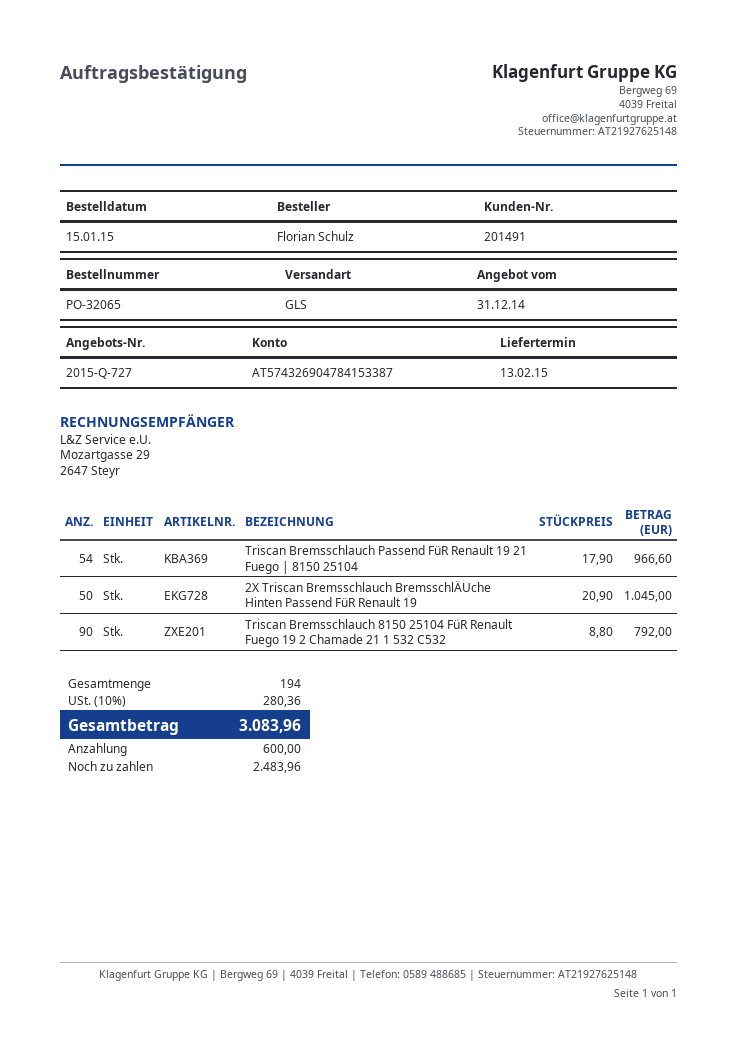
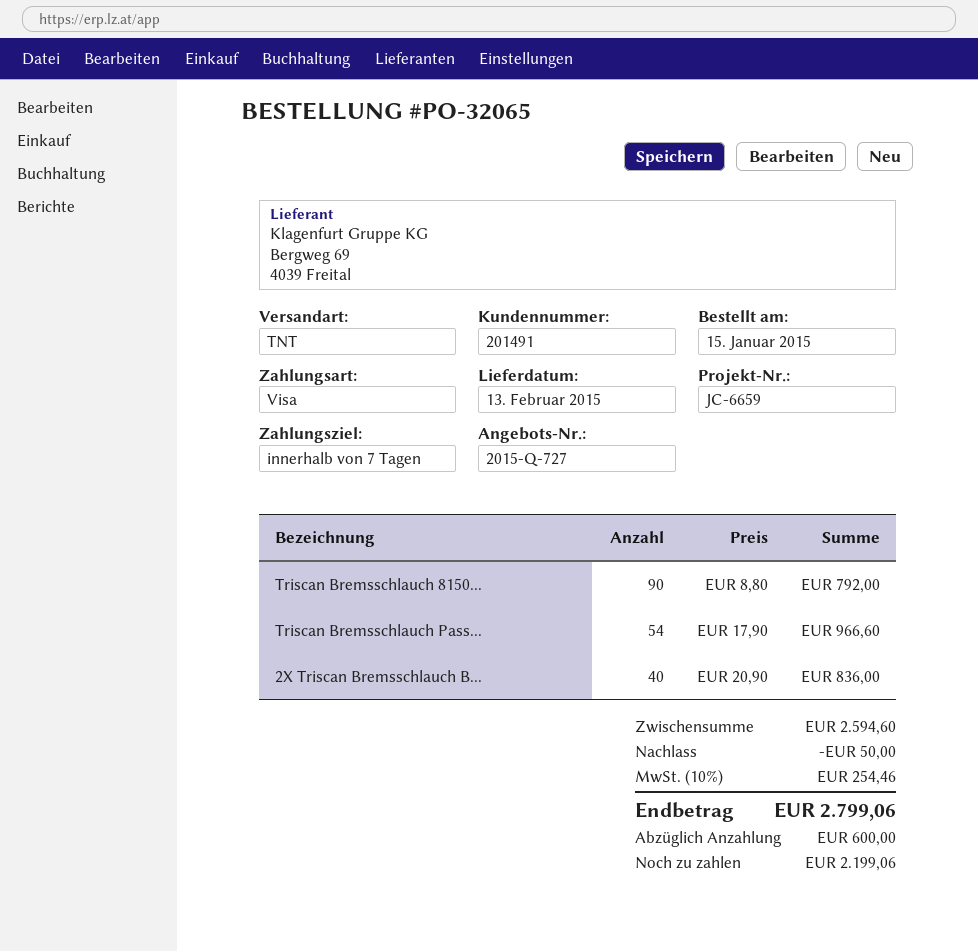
shipping method: GLS -> TNT
2X Triscan Bremsschlauch BremsschlÄUche Hinten Passend FüR Renault 19: 50 x 20.90 = 1045.00 -> 40 x 20.90 = 836.00
discount: none -> 50.00
tax: 10% = 280.36 -> 10% = 254.46
total: 3083.96 -> 2799.06
balance: 2483.96 -> 2199.06

